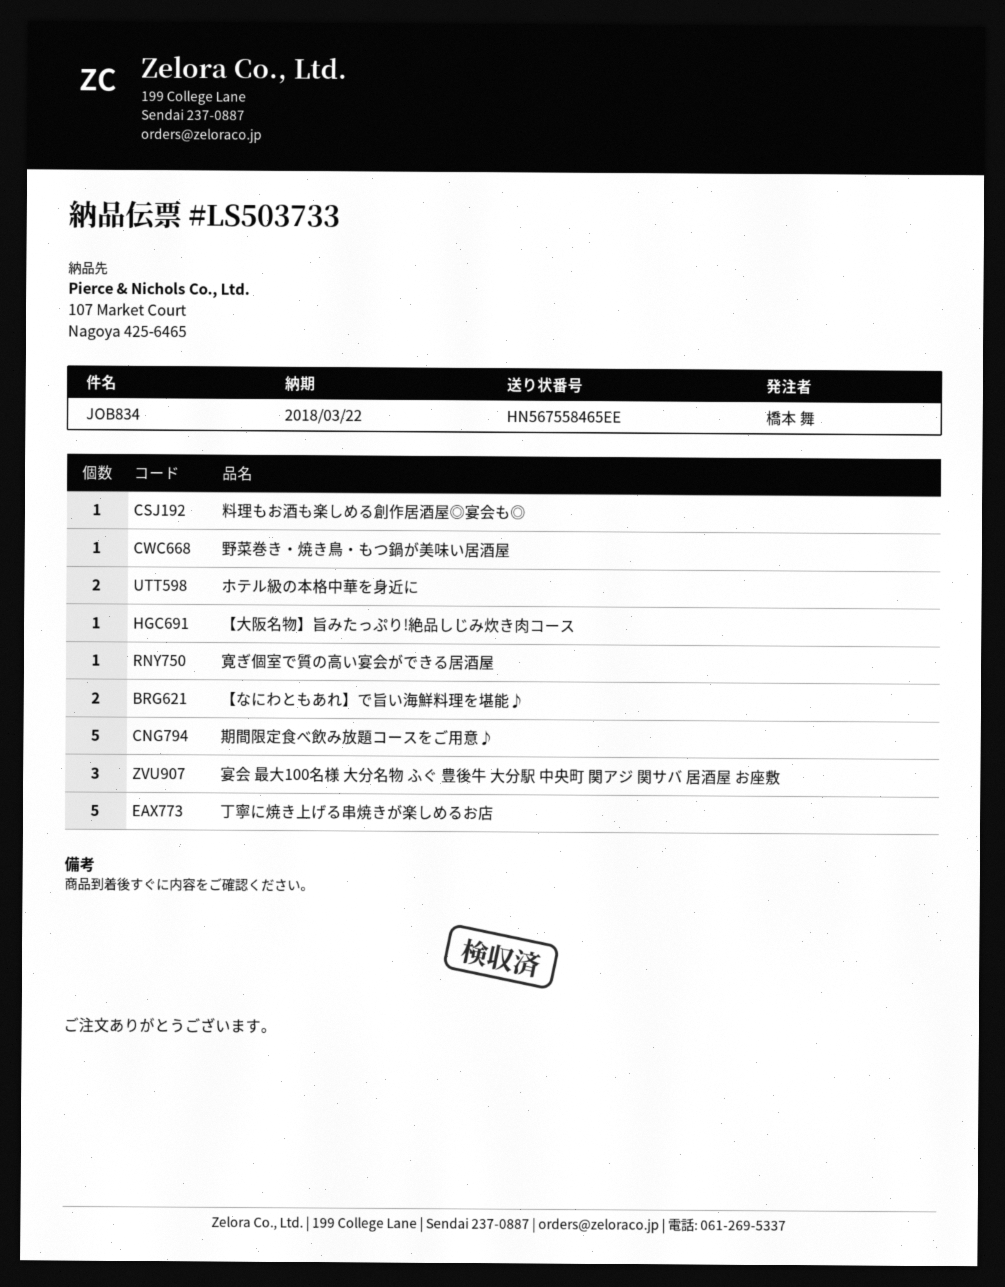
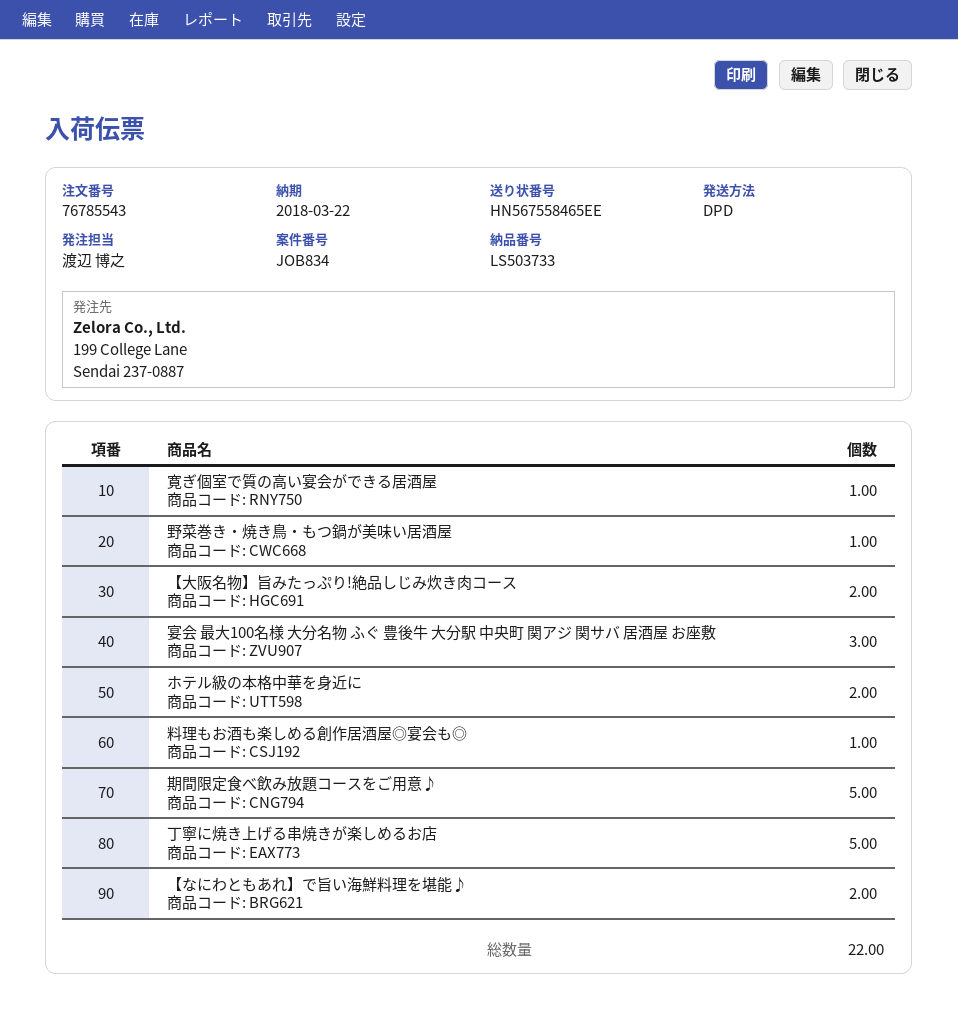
ordered by: 橋本 舞 -> 渡辺 博之
【大阪名物】旨みたっぷり!絶品しじみ炊き肉コース: 1 -> 2

